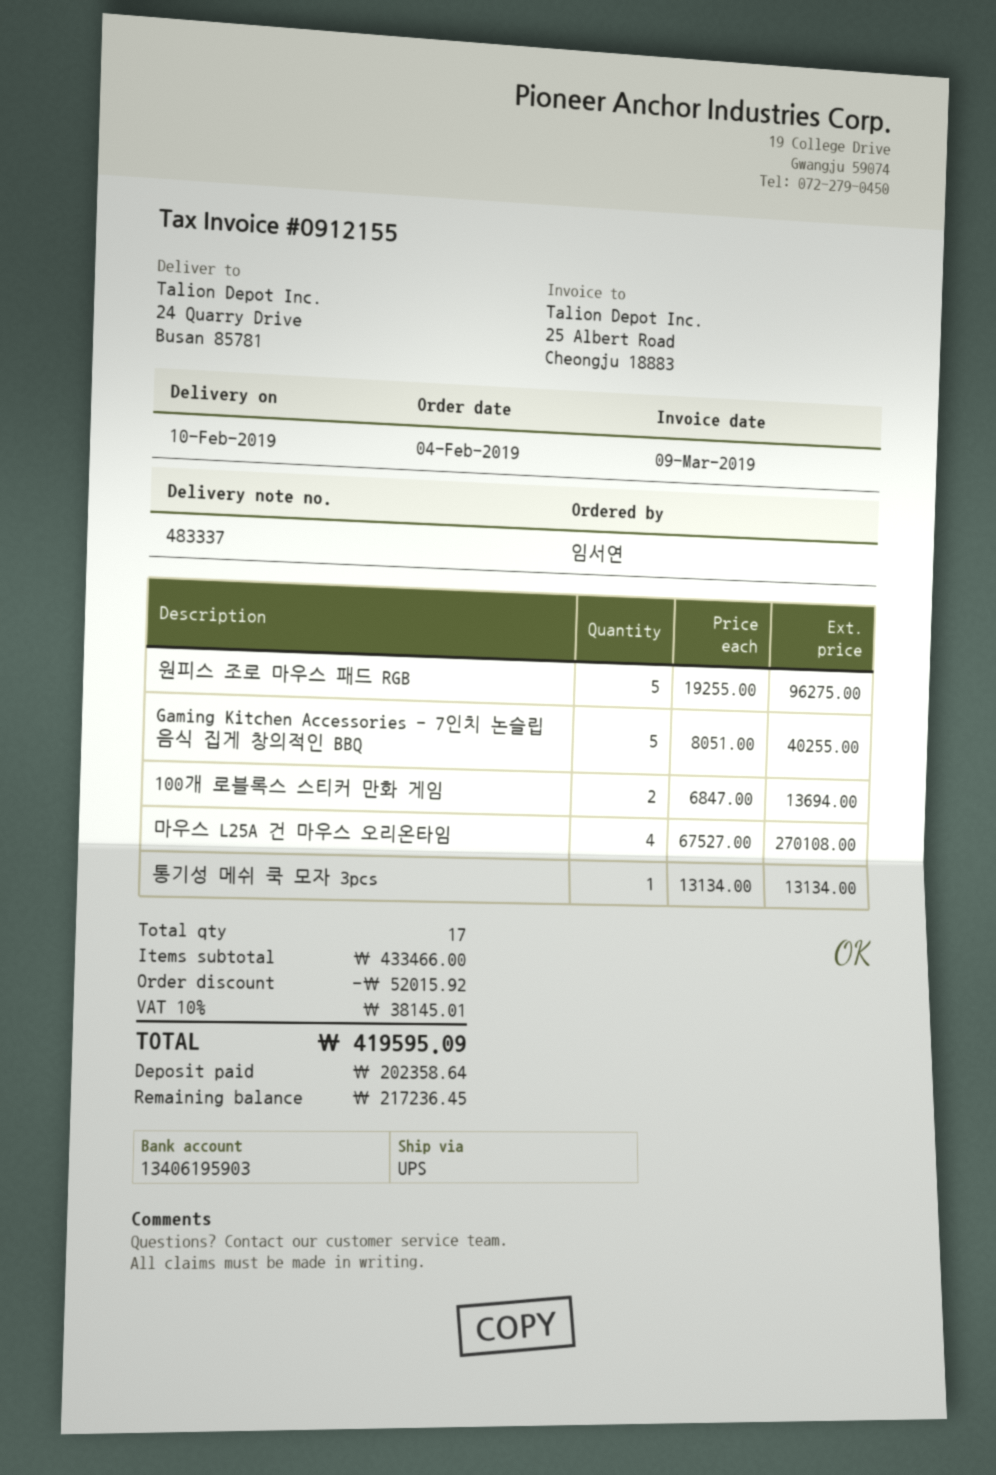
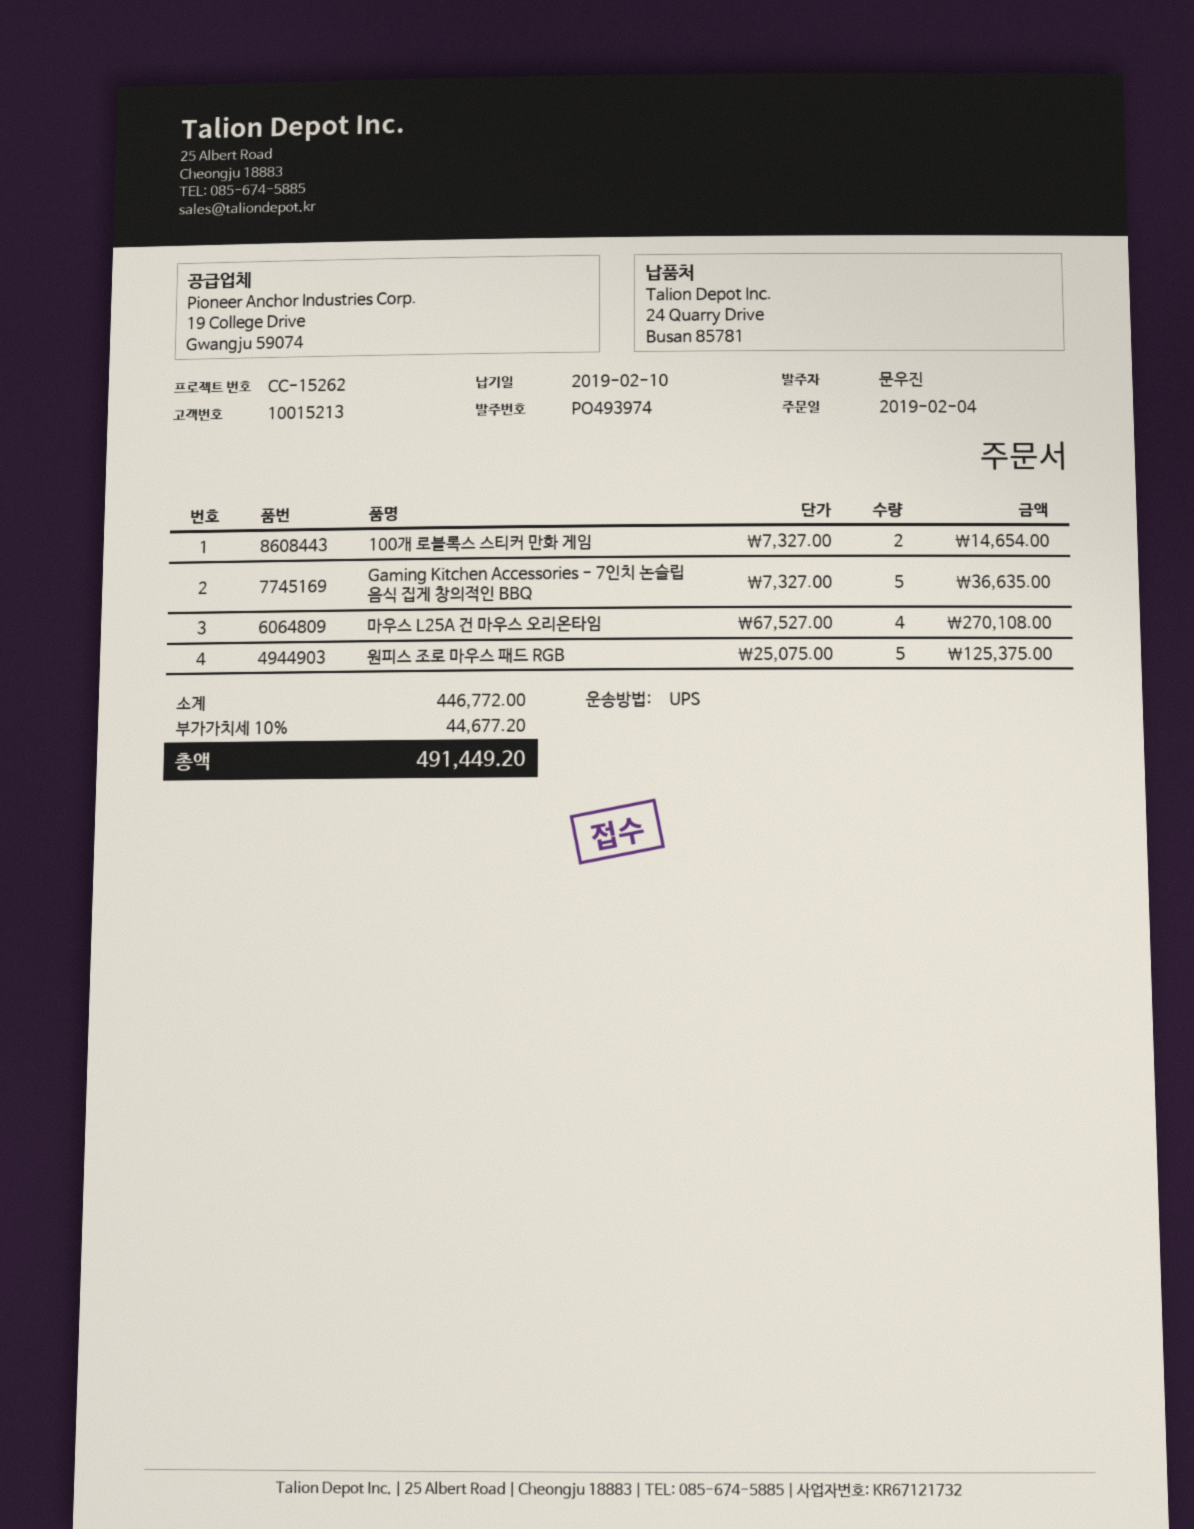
ordered by: 임서연 -> 문우진
원피스 조로 마우스 패드 RGB: 5 x 19255.00 = 96275.00 -> 5 x 25075.00 = 125375.00
Gaming Kitchen Accessories - 7인치 논슬립 음식 집게 창의적인 BBQ: 5 x 8051.00 = 40255.00 -> 5 x 7327.00 = 36635.00
100개 로블록스 스티커 만화 게임: 2 x 6847.00 = 13694.00 -> 2 x 7327.00 = 14654.00
통기성 메쉬 쿡 모자 3pcs: 1 x 13134.00 = 13134.00 -> none
subtotal: 433466.00 -> 446772.00
discount: 52015.92 -> none
tax: 10% = 38145.01 -> 10% = 44677.20
total: 419595.09 -> 491449.20

